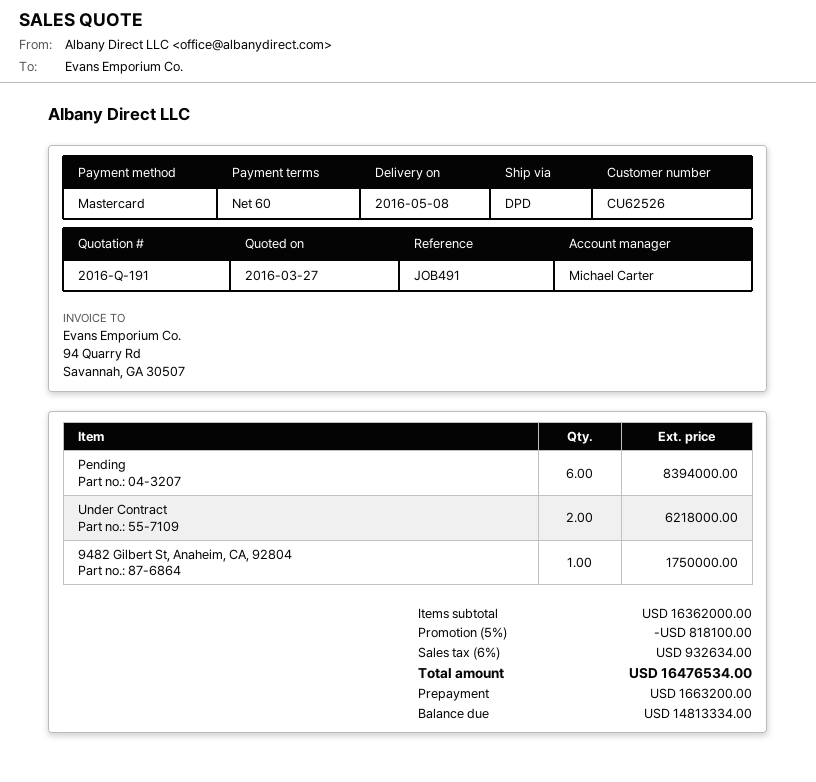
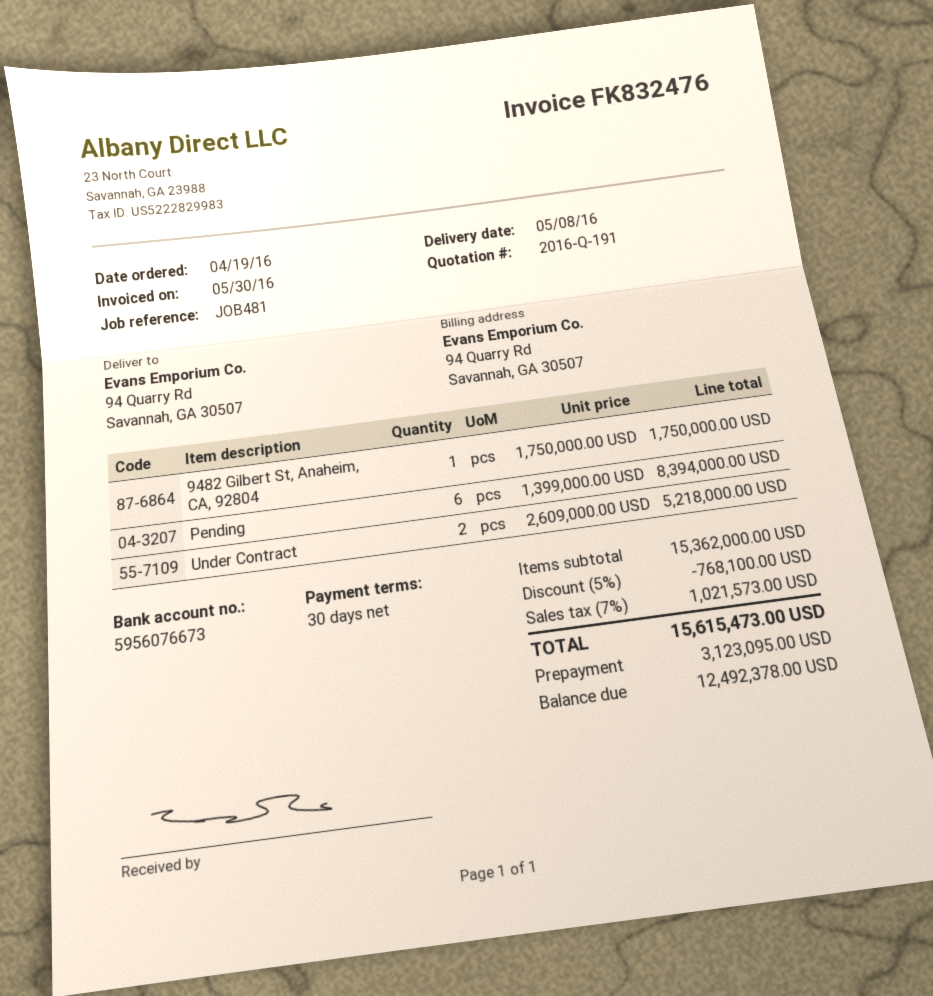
payment terms: 60 days -> 30 days
reference: JOB491 -> JOB481
Under Contract: 2 for 6218000.00 -> 2 for 5218000.00
subtotal: 16362000.00 -> 15362000.00
discount: 5% = 818100.00 -> 5% = 768100.00
tax: 6% = 932634.00 -> 7% = 1021573.00
total: 16476534.00 -> 15615473.00
deposit: 1663200.00 -> 3123095.00
balance: 14813334.00 -> 12492378.00

